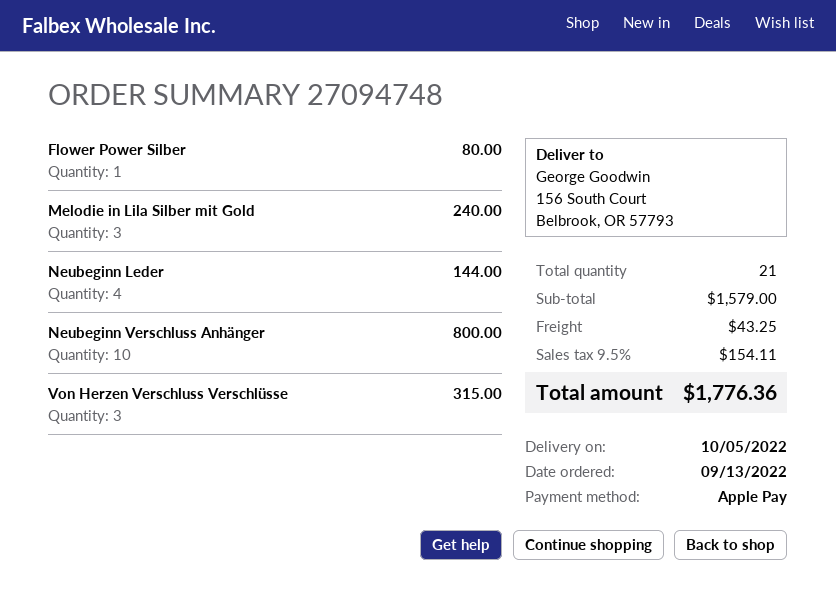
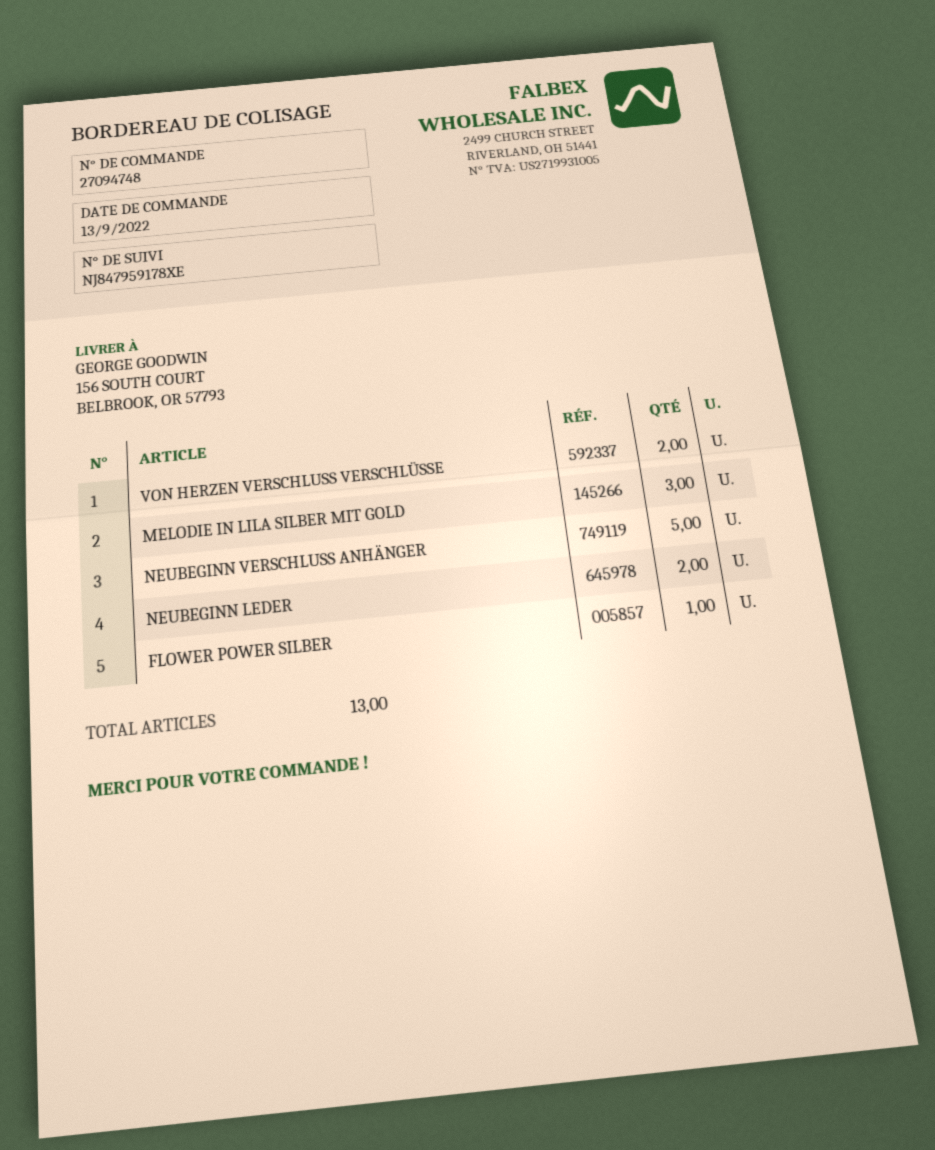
Neubeginn Leder: 4 -> 2
Neubeginn Verschluss Anhänger: 10 -> 5
Von Herzen Verschluss Verschlüsse: 3 -> 2
total quantity: 21 -> 13

